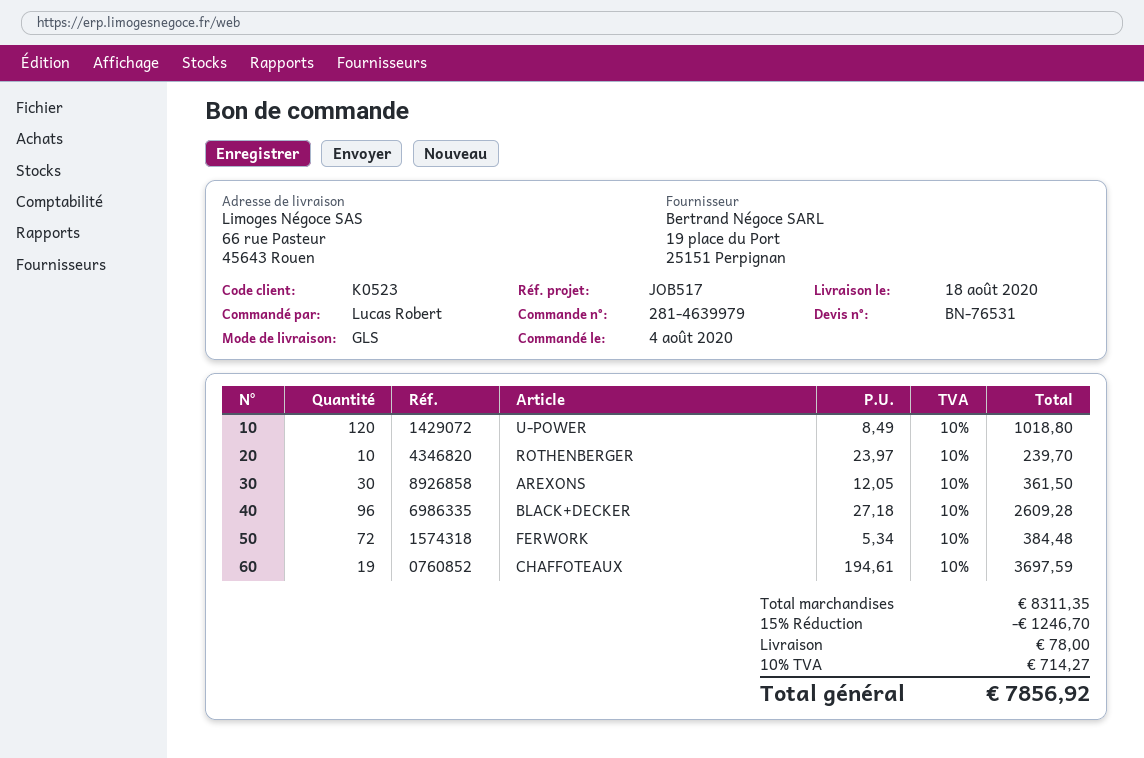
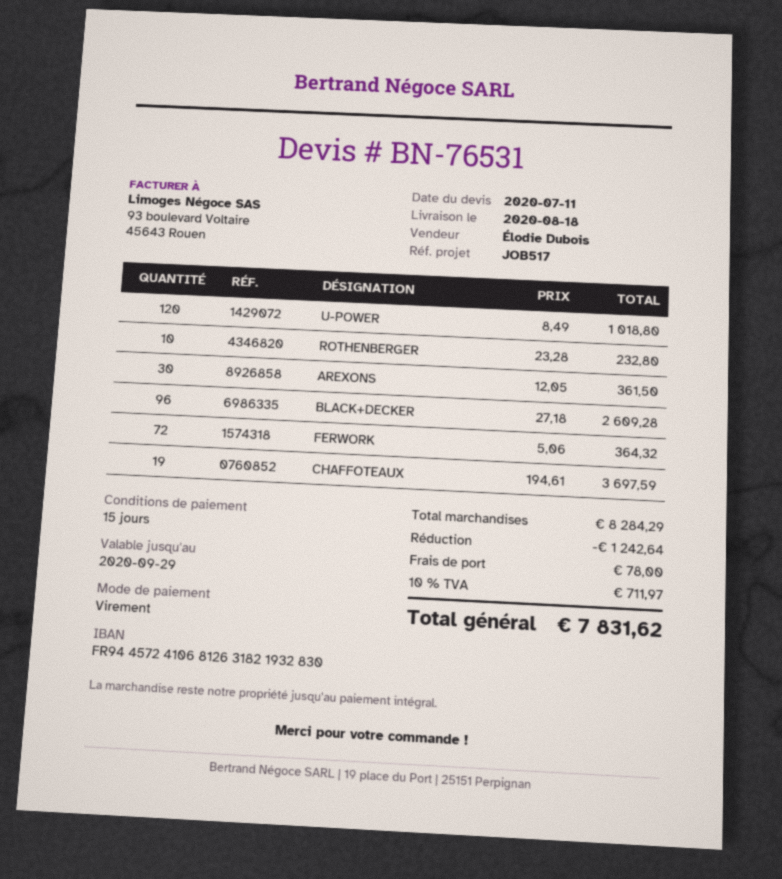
ROTHENBERGER: 10 x 23.97 = 239.70 -> 10 x 23.28 = 232.80
FERWORK: 72 x 5.34 = 384.48 -> 72 x 5.06 = 364.32
subtotal: 8311.35 -> 8284.29
discount: 1246.70 -> 1242.64
tax: 10% = 714.27 -> 10% = 711.97
total: 7856.92 -> 7831.62

